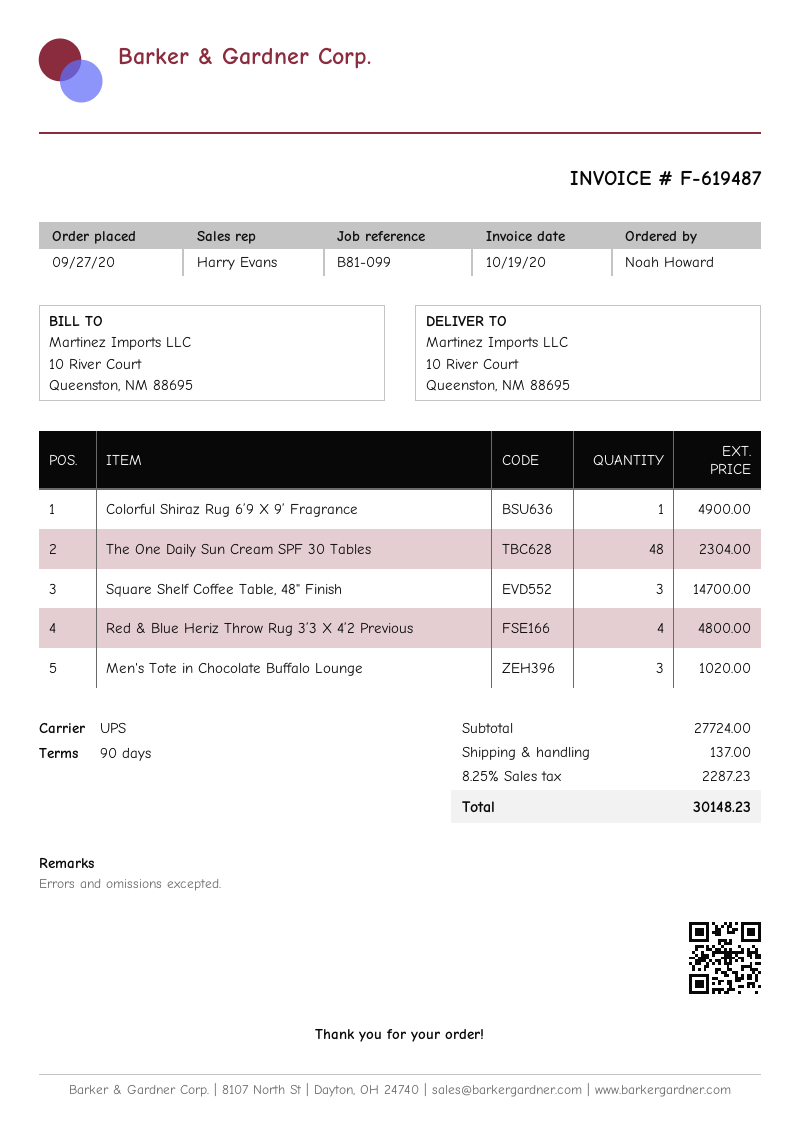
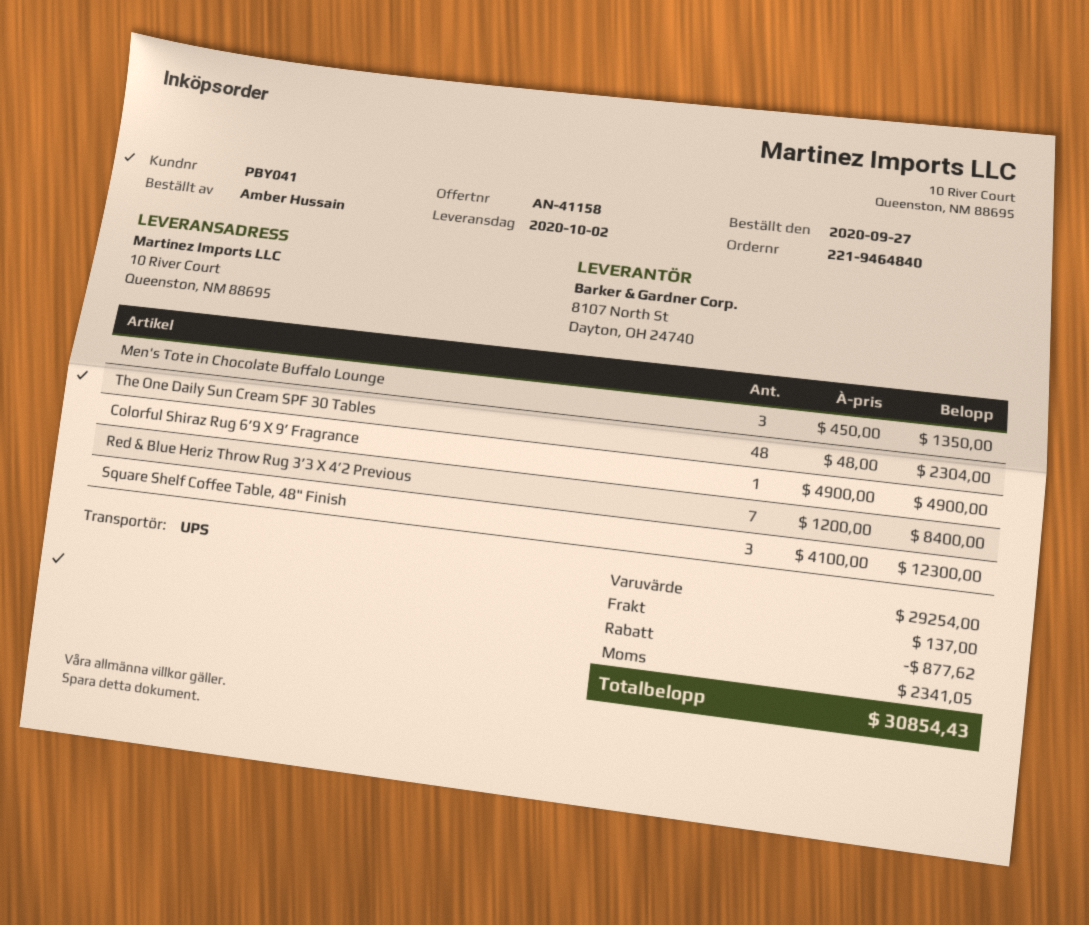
ordered by: Noah Howard -> Amber Hussain
Square Shelf Coffee Table, 48" Finish: 3 for 14700.00 -> 3 for 12300.00
Red & Blue Heriz Throw Rug 3’3 X 4’2 Previous: 4 for 4800.00 -> 7 for 8400.00
Men's Tote in Chocolate Buffalo Lounge: 3 for 1020.00 -> 3 for 1350.00
subtotal: 27724.00 -> 29254.00
discount: none -> 877.62
tax: 2287.23 -> 2341.05
total: 30148.23 -> 30854.43

